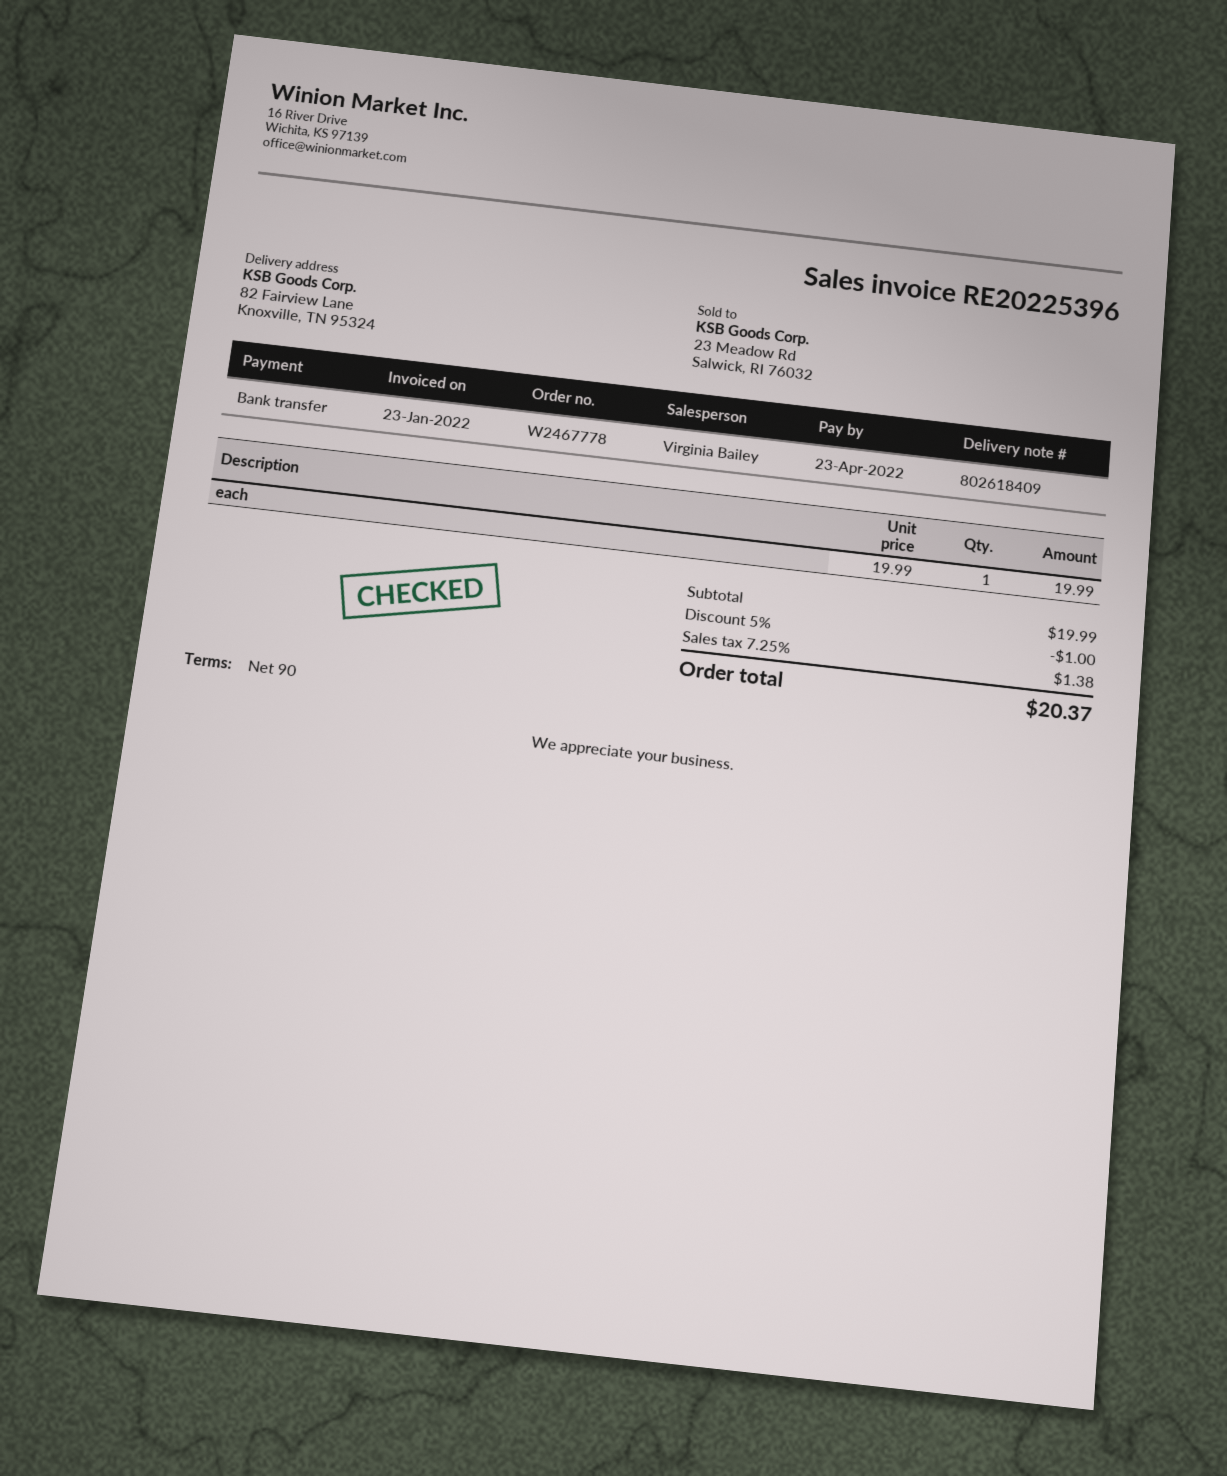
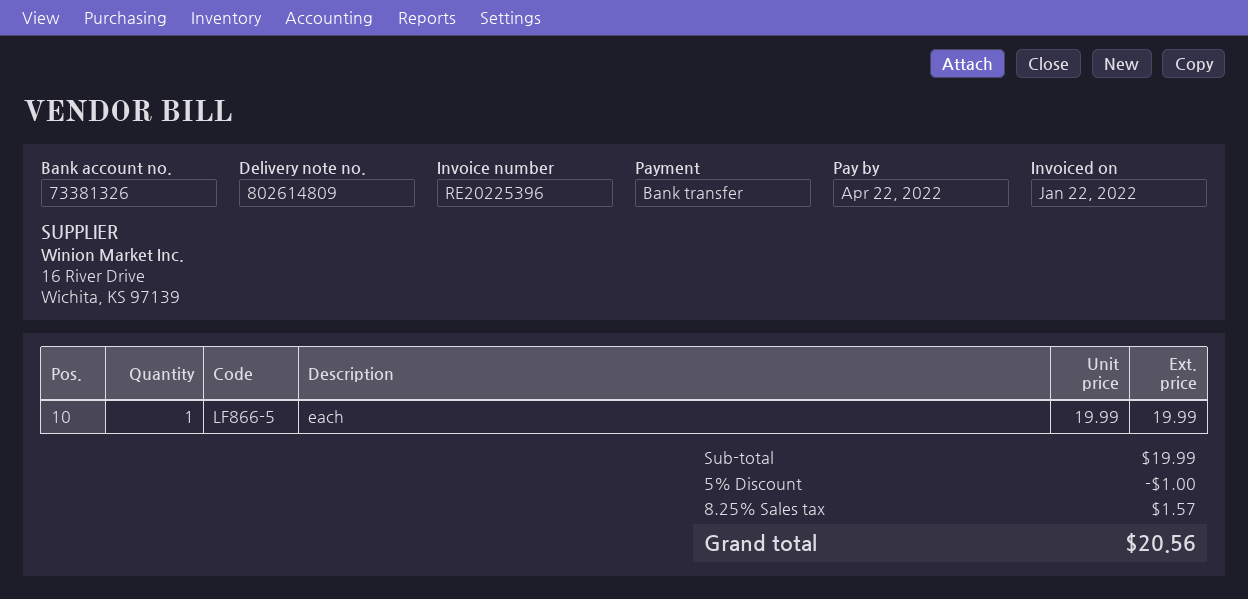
delivery note number: 802618409 -> 802614809
invoice date: 2022-01-23 -> 2022-01-22
due date: 2022-04-23 -> 2022-04-22
tax: 7.25% = 1.38 -> 8.25% = 1.57
total: 20.37 -> 20.56

